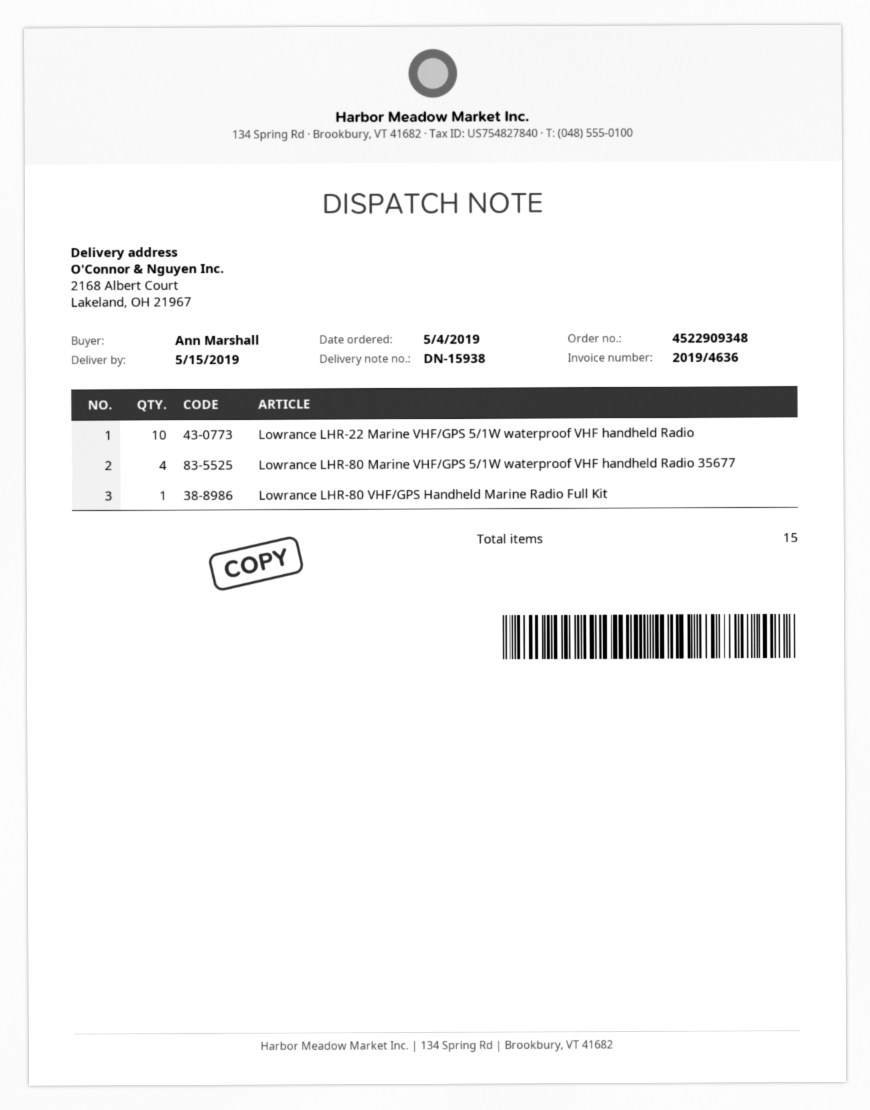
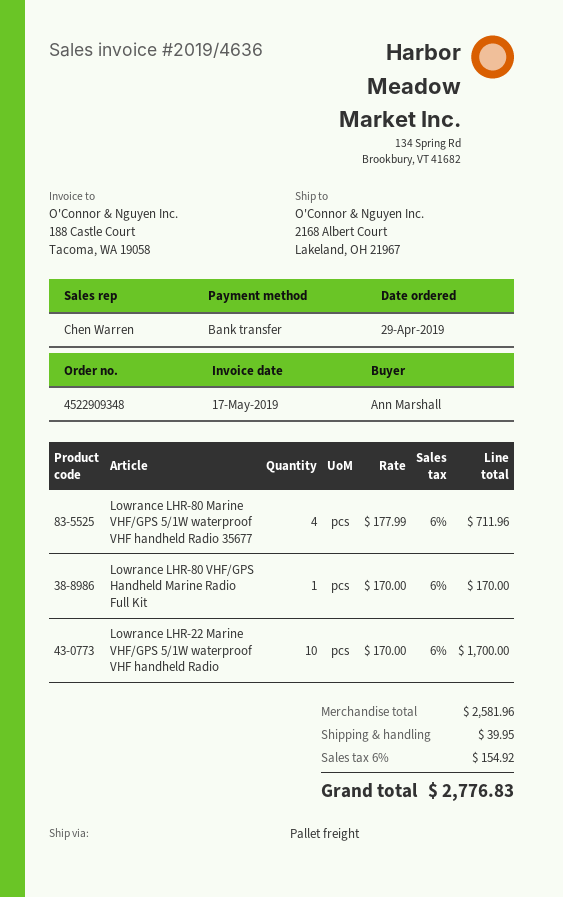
order date: 2019-05-04 -> 2019-04-29

